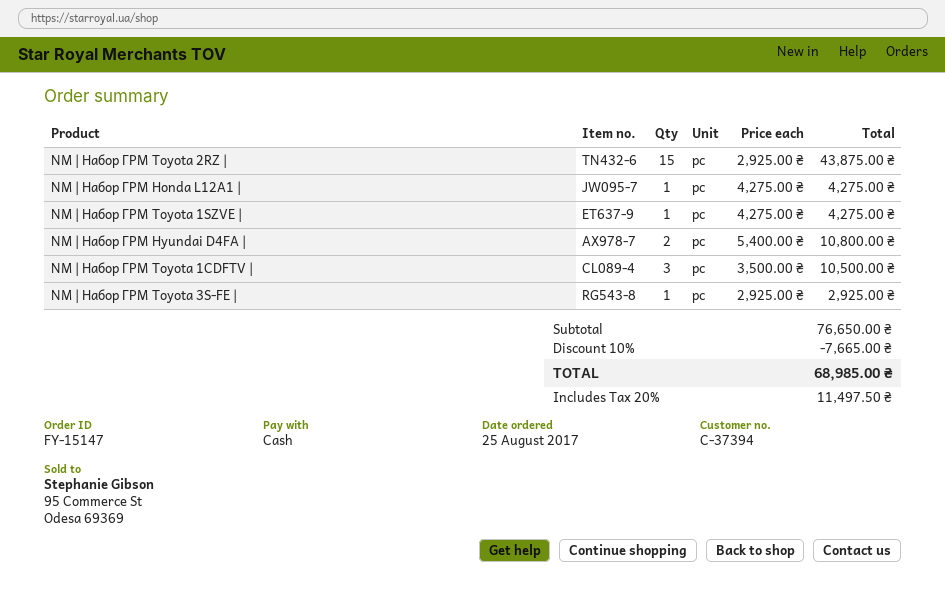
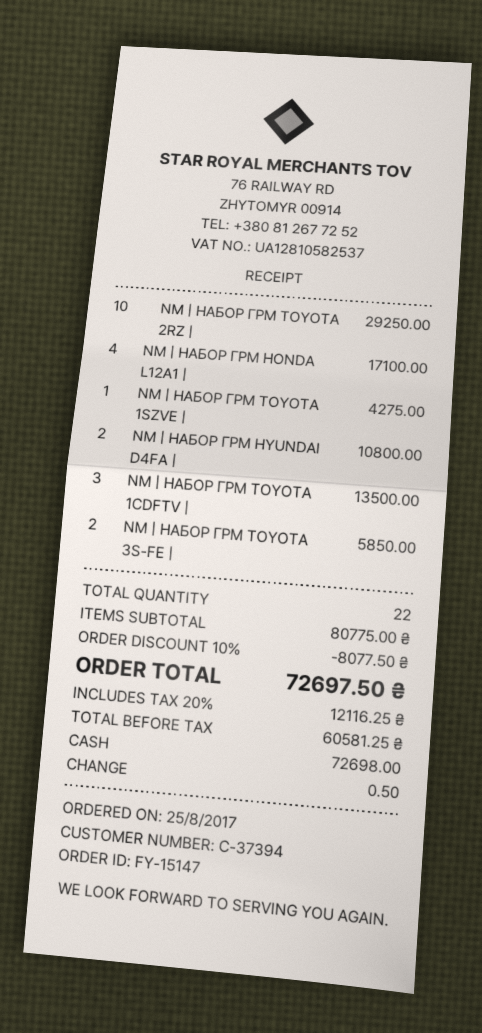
NM | Набор ГРМ Toyota 2RZ |: 15 for 43875.00 -> 10 for 29250.00
NM | Набор ГРМ Honda L12A1 |: 1 for 4275.00 -> 4 for 17100.00
NM | Набор ГРМ Toyota 1CDFTV |: 3 for 10500.00 -> 3 for 13500.00
NM | Набор ГРМ Toyota 3S-FE |: 1 for 2925.00 -> 2 for 5850.00
subtotal: 76650.00 -> 80775.00
discount: 10% = 7665.00 -> 10% = 8077.50
tax: 20% = 11497.50 -> 20% = 12116.25
total: 68985.00 -> 72697.50

